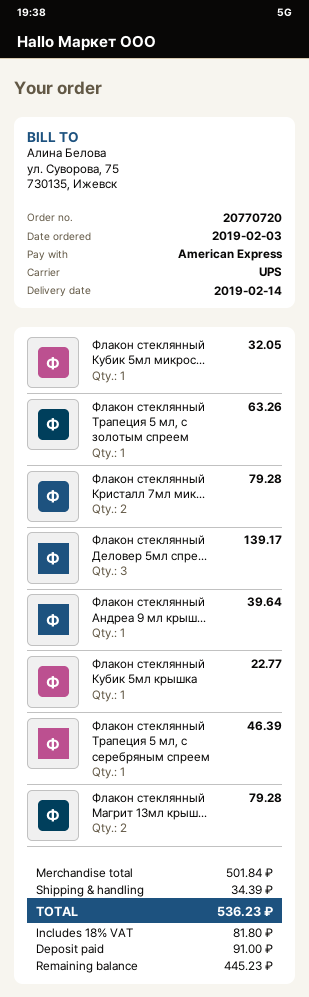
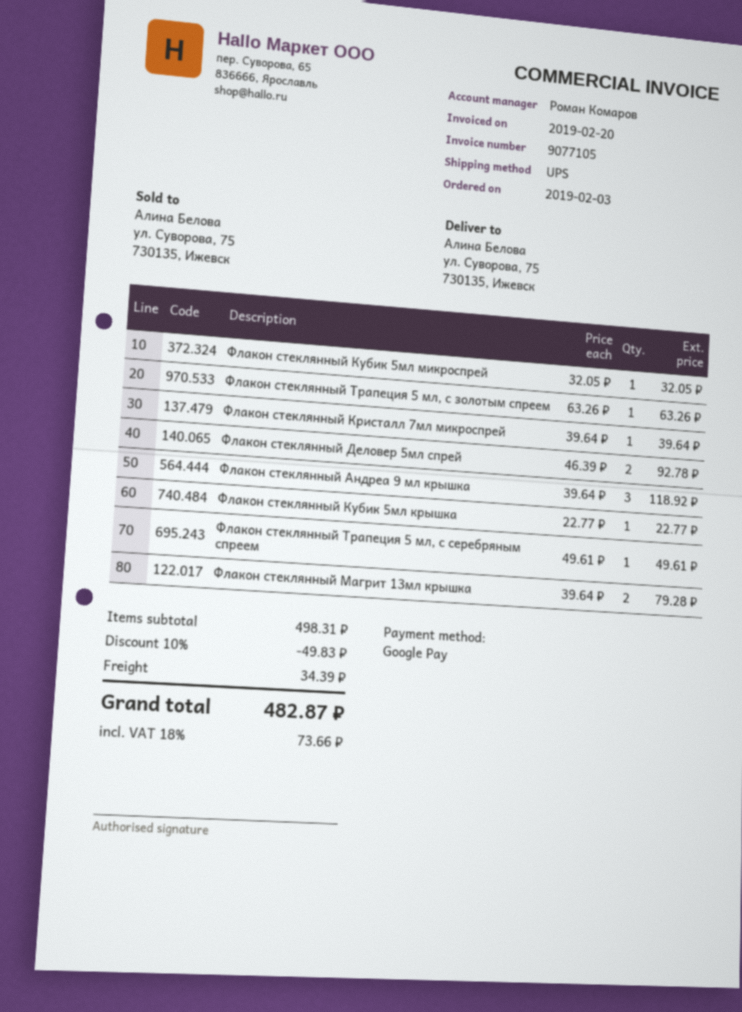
payment method: American Express -> Google Pay
Флакон стеклянный Кристалл 7мл мик...: 2 for 79.28 -> 1 for 39.64
Флакон стеклянный Деловер 5мл спре...: 3 for 139.17 -> 2 for 92.78
Флакон стеклянный Андреа 9 мл крыш...: 1 for 39.64 -> 3 for 118.92
Флакон стеклянный Трапеция 5 мл, с серебряным спреем: 1 for 46.39 -> 1 for 49.61
subtotal: 501.84 -> 498.31
discount: none -> 10% = 49.83
tax: 18% = 81.80 -> 18% = 73.66
total: 536.23 -> 482.87

